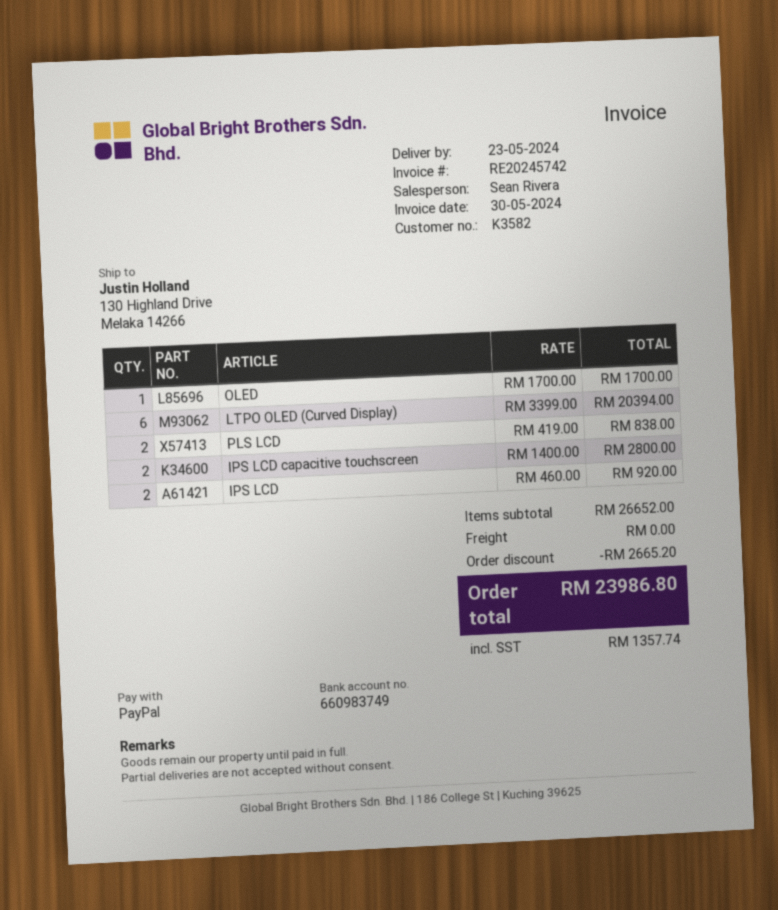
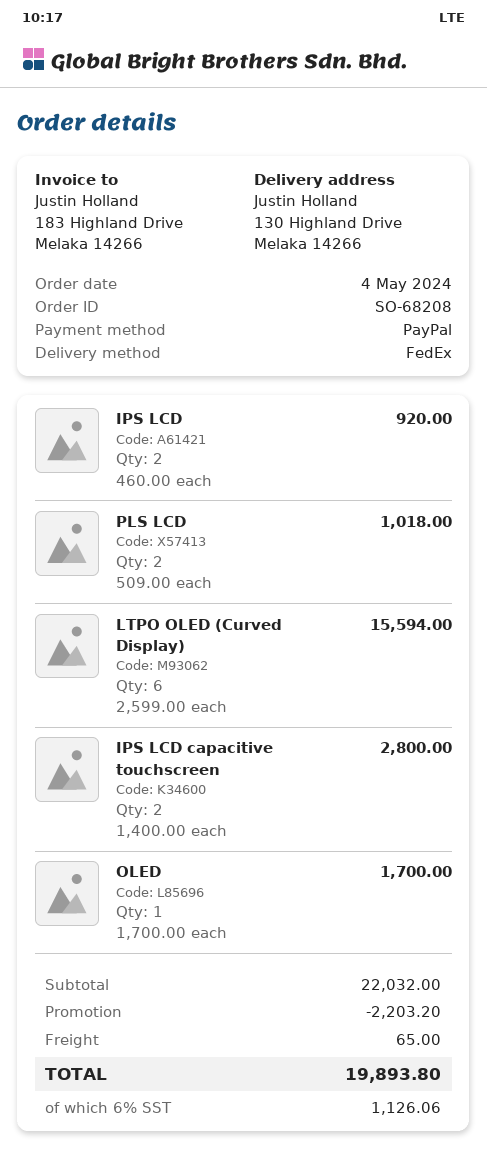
LTPO OLED (Curved Display): 6 x 3399.00 = 20394.00 -> 6 x 2599.00 = 15594.00
PLS LCD: 2 x 419.00 = 838.00 -> 2 x 509.00 = 1018.00
subtotal: 26652.00 -> 22032.00
discount: 2665.20 -> 2203.20
shipping: 0.00 -> 65.00
tax: 1357.74 -> 1126.06
total: 23986.80 -> 19893.80

